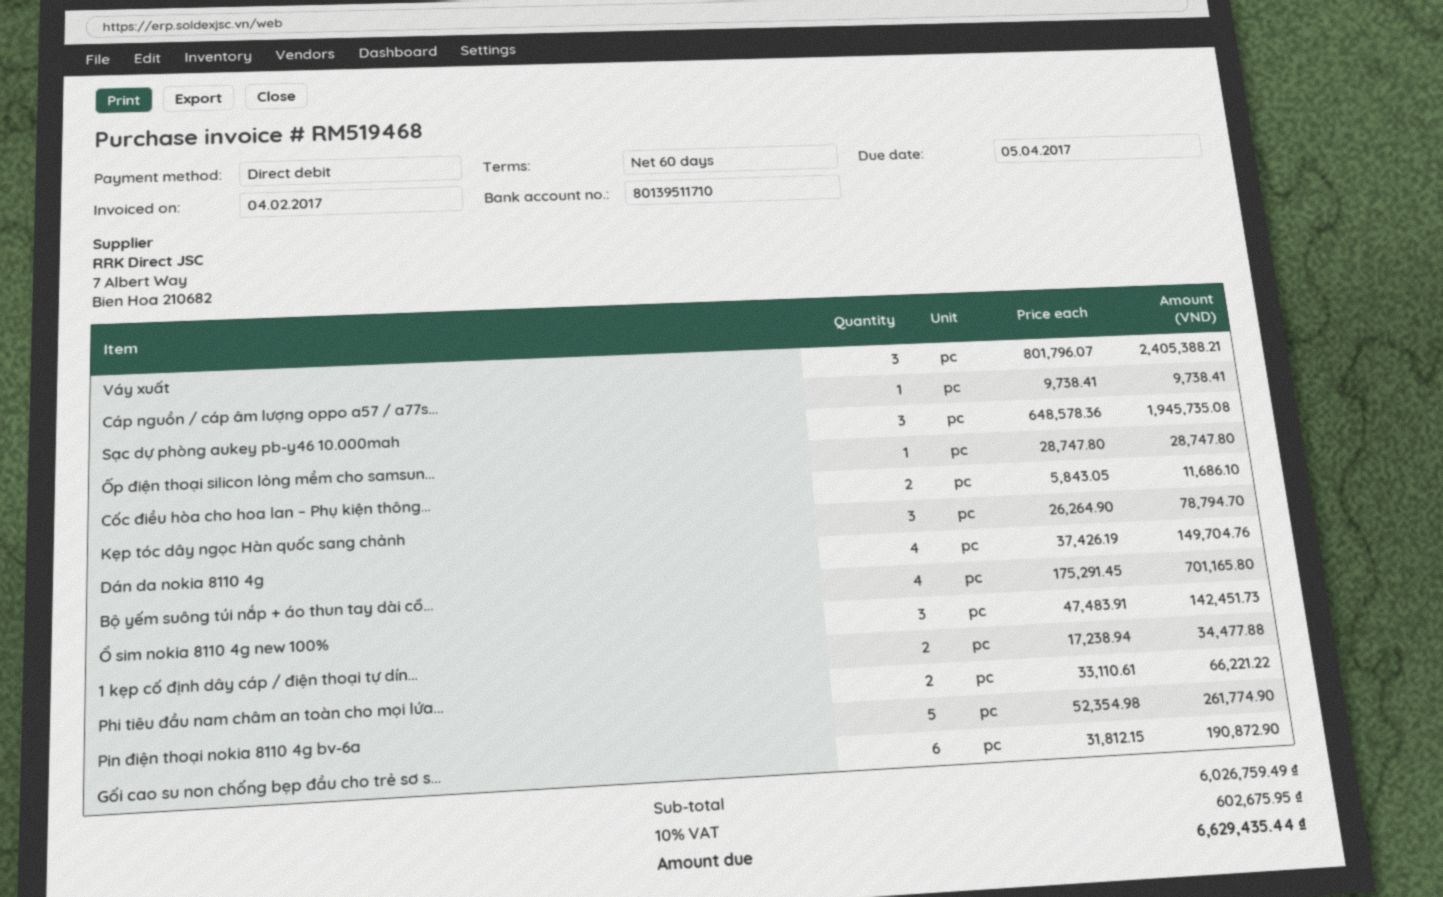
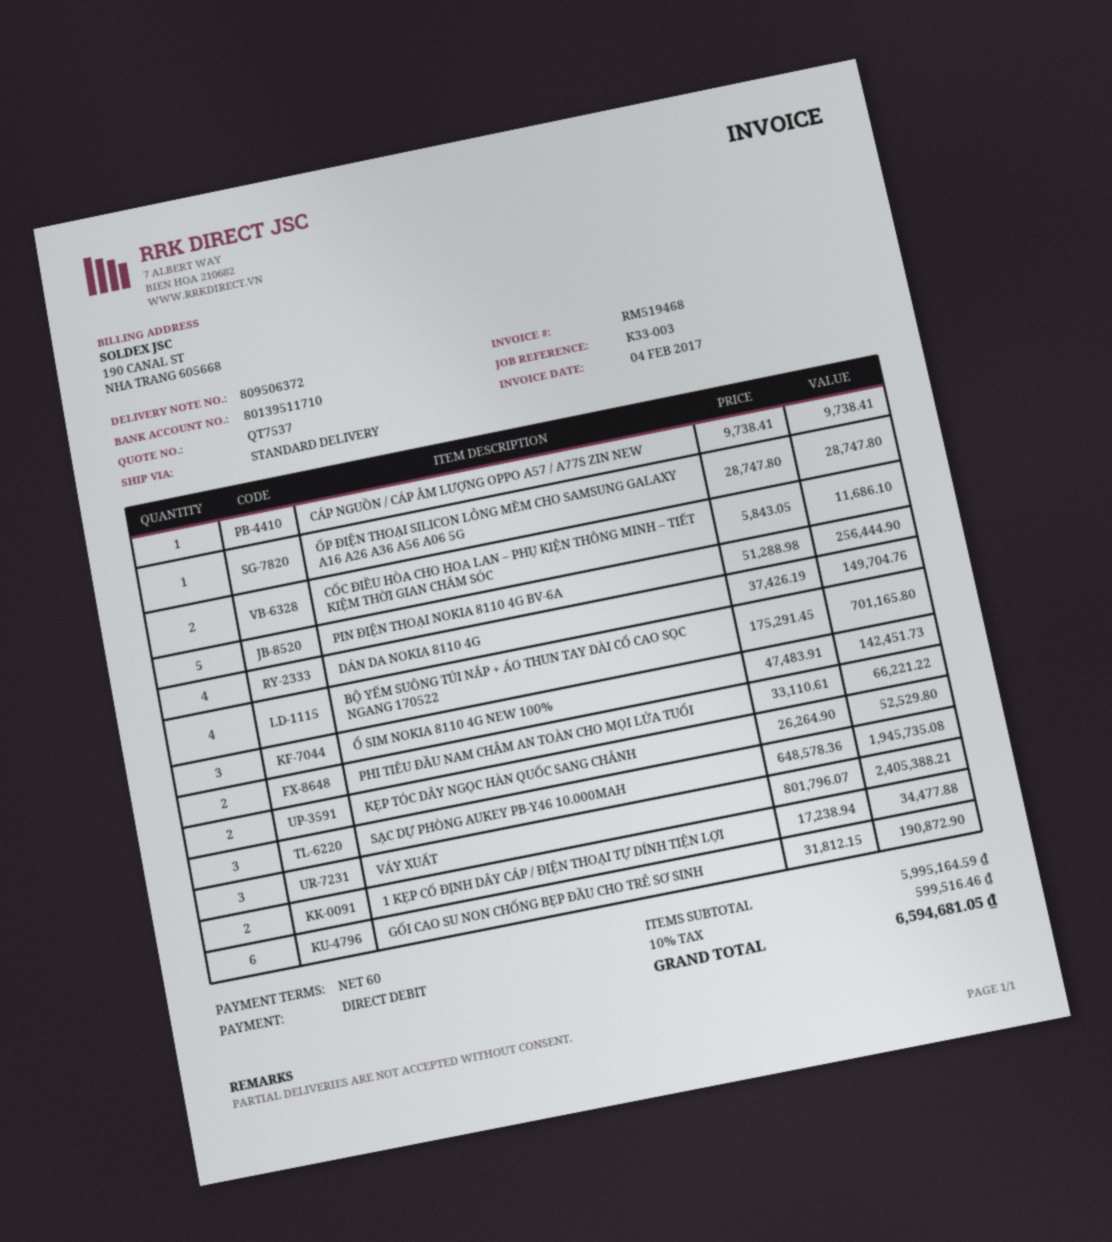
Kẹp tóc dây ngọc Hàn quốc sang chảnh: 3 x 26264.90 = 78794.70 -> 2 x 26264.90 = 52529.80
Pin điện thoại nokia 8110 4g bv-6a: 5 x 52354.98 = 261774.90 -> 5 x 51288.98 = 256444.90
subtotal: 6026759.49 -> 5995164.59
tax: 10% = 602675.95 -> 10% = 599516.46
total: 6629435.44 -> 6594681.05

